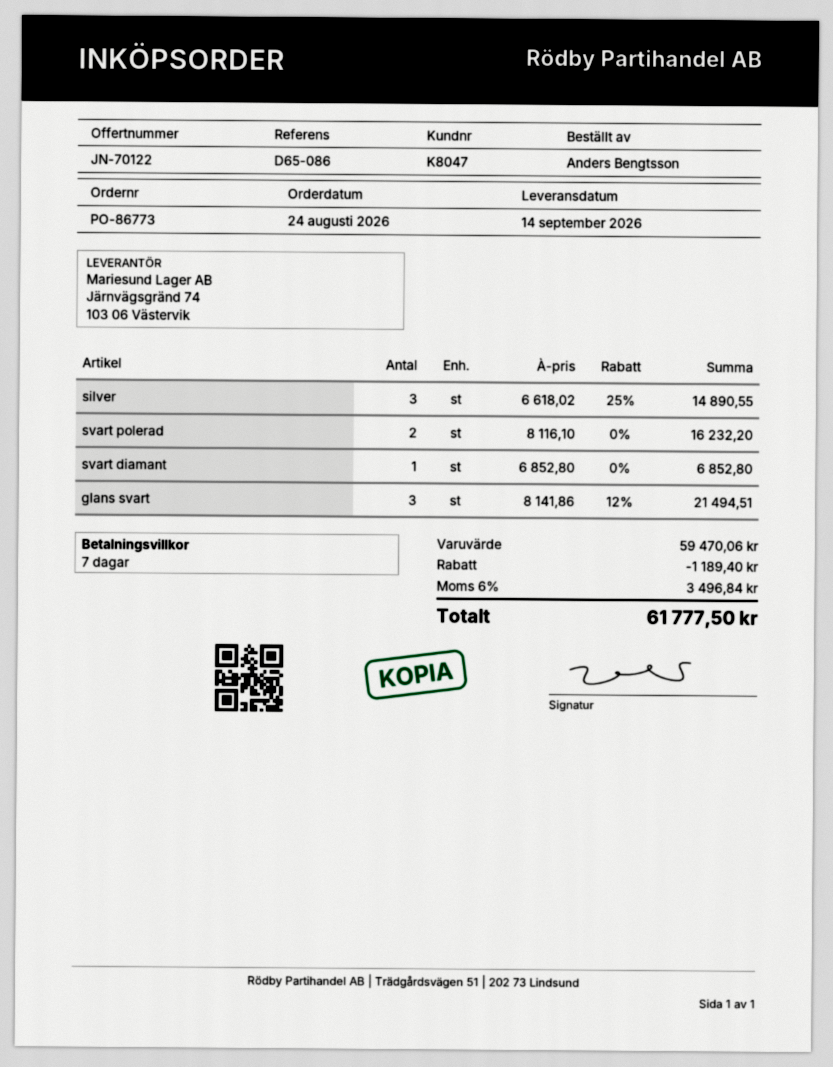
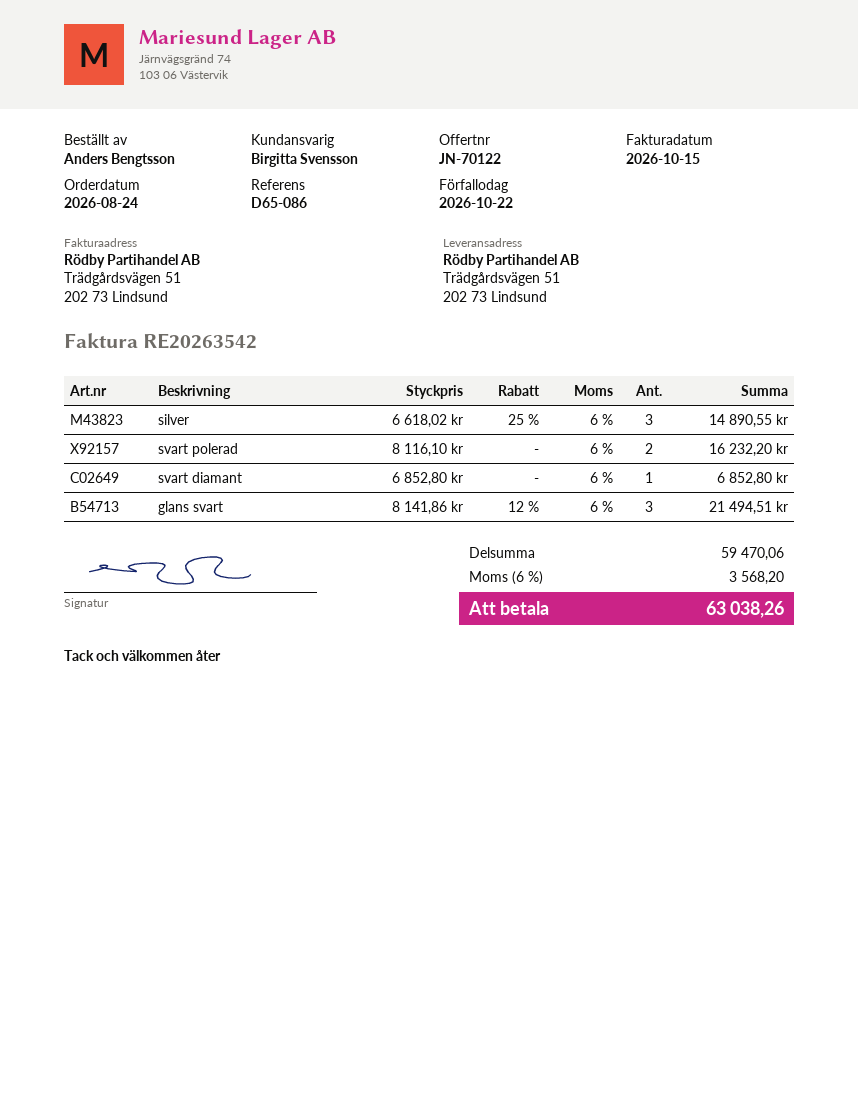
discount: 1189.40 -> none
tax: 6% = 3496.84 -> 6% = 3568.20
total: 61777.50 -> 63038.26

